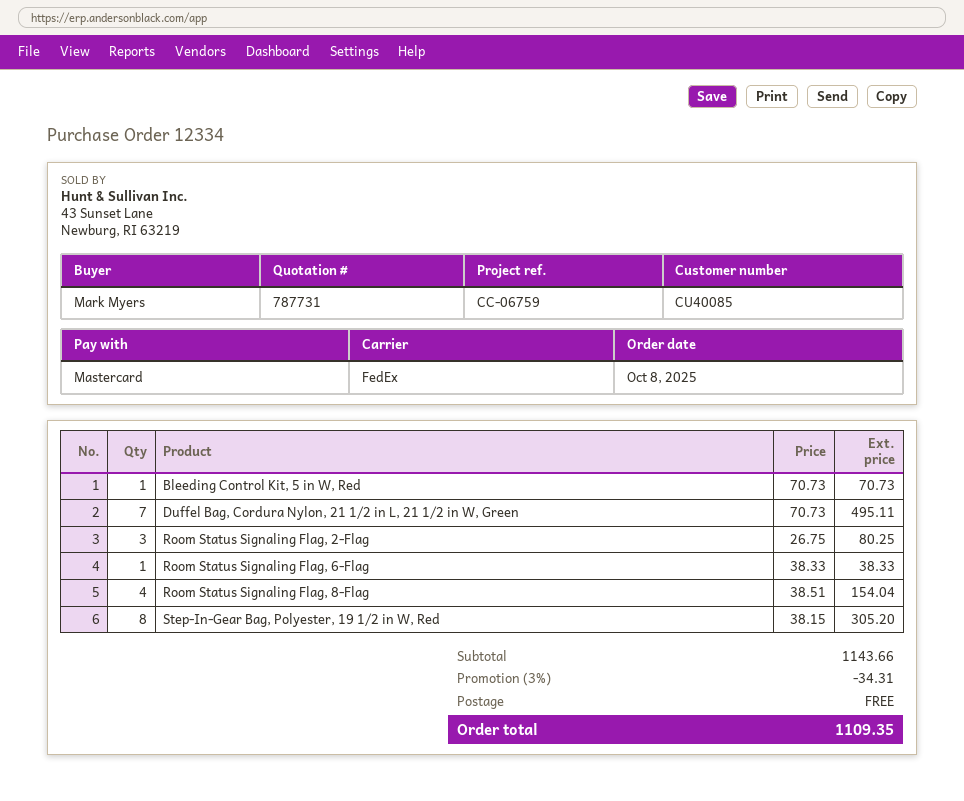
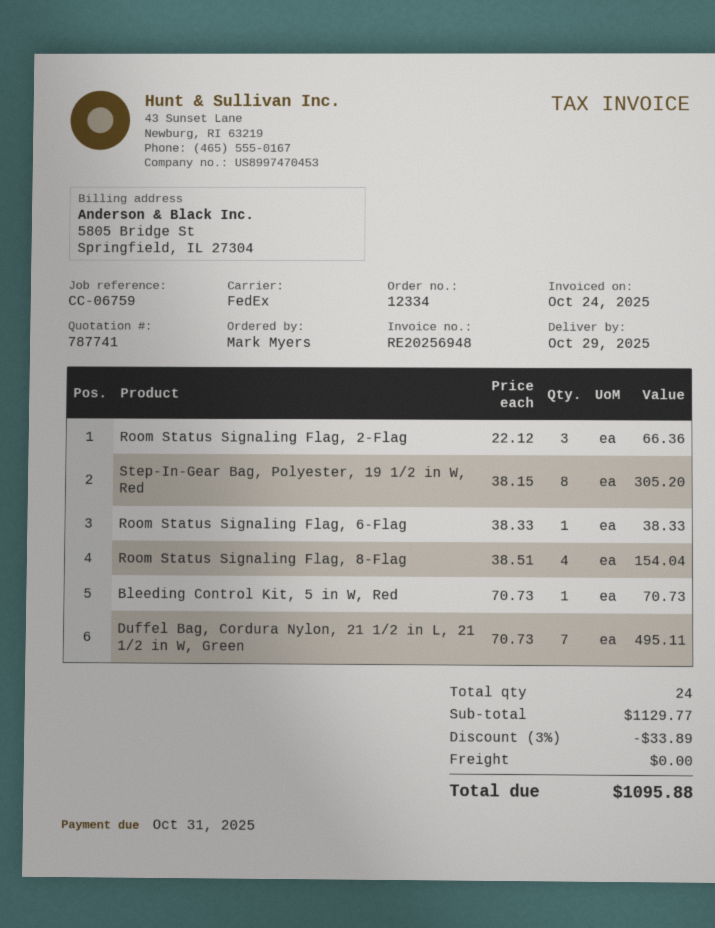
quote number: 787731 -> 787741
Room Status Signaling Flag, 2-Flag: 3 x 26.75 = 80.25 -> 3 x 22.12 = 66.36
subtotal: 1143.66 -> 1129.77
discount: 3% = 34.31 -> 3% = 33.89
total: 1109.35 -> 1095.88

